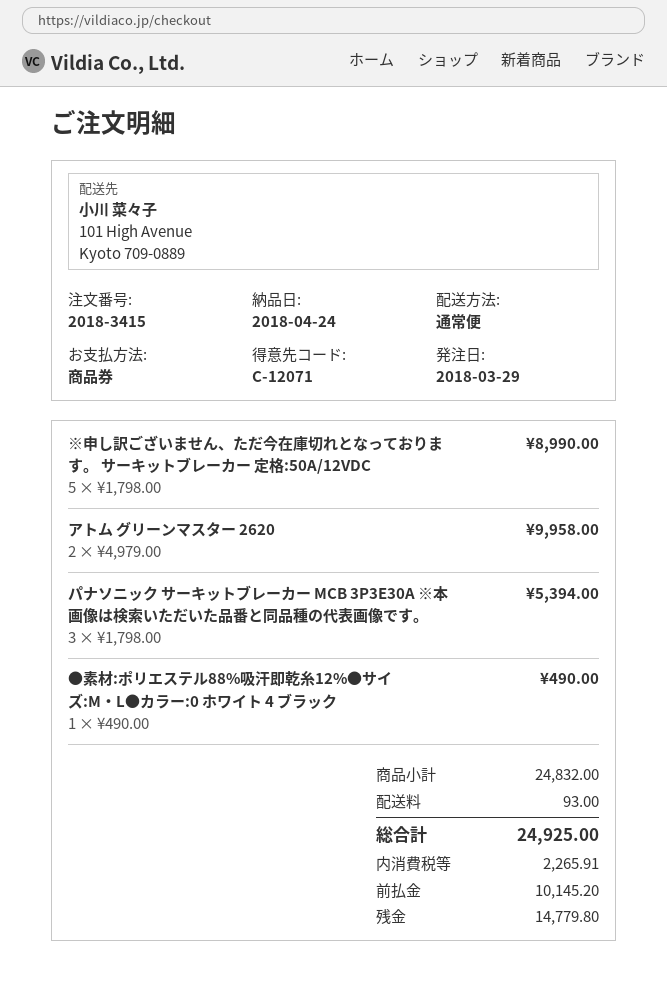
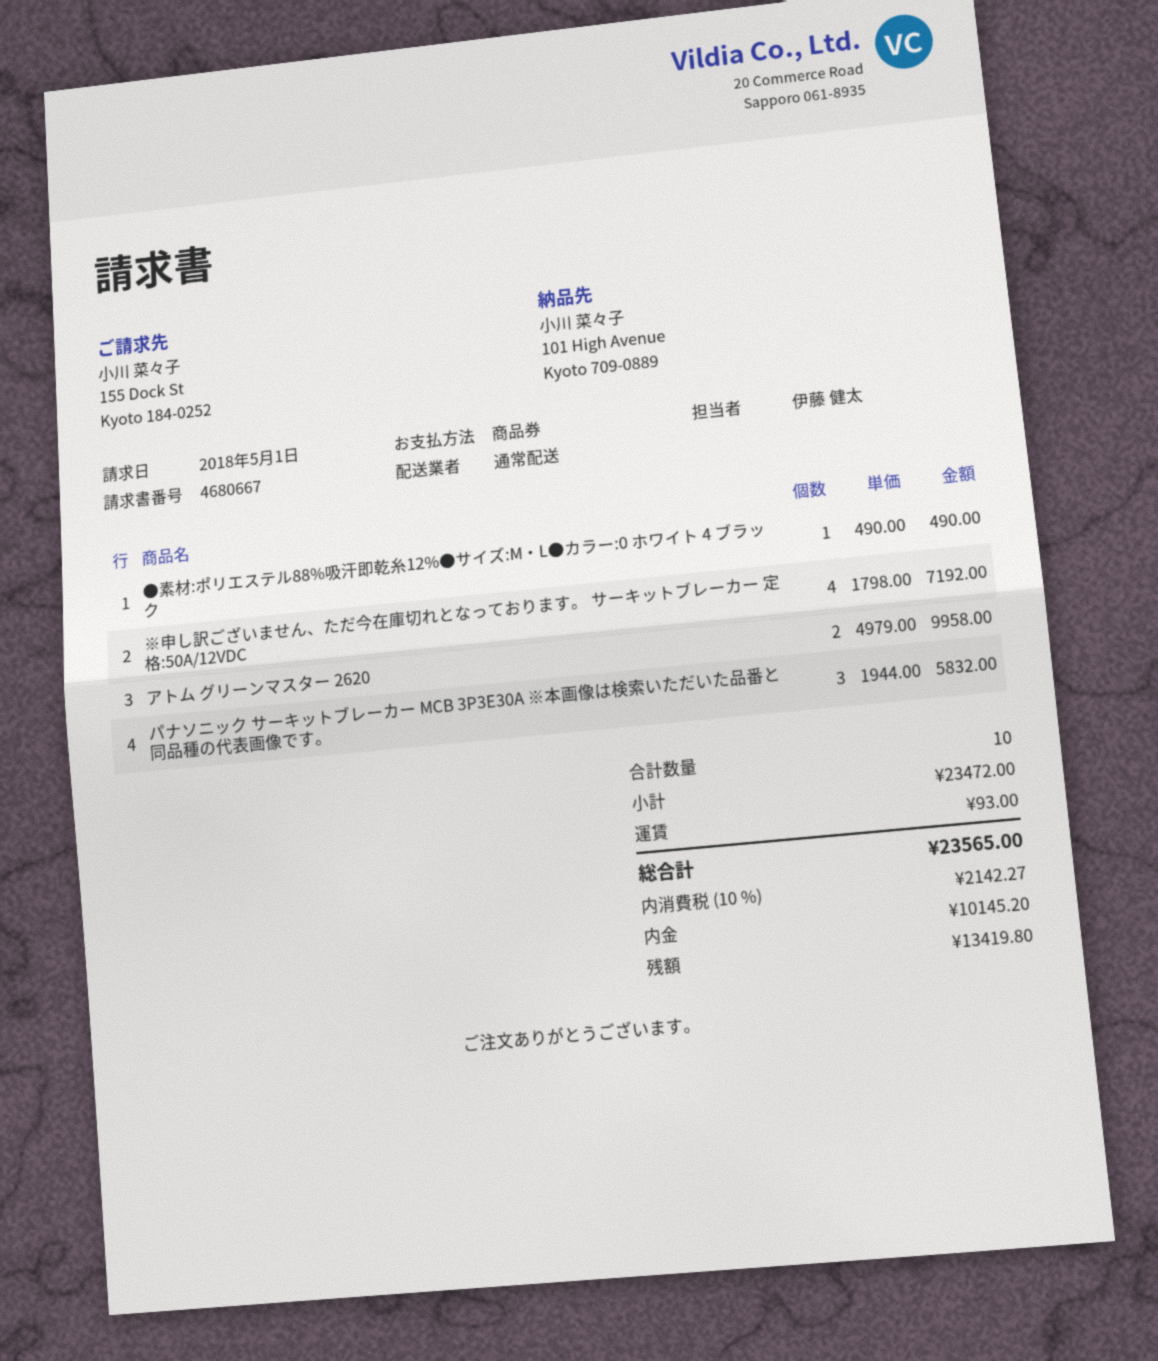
※申し訳ございません、ただ今在庫切れとなっております。 サーキットブレーカー 定格:50A/12VDC: 5 x 1798.00 = 8990.00 -> 4 x 1798.00 = 7192.00
パナソニック サーキットブレーカー MCB 3P3E30A ※本画像は検索いただいた品番と同品種の代表画像です。: 3 x 1798.00 = 5394.00 -> 3 x 1944.00 = 5832.00
subtotal: 24832.00 -> 23472.00
tax: 2265.91 -> 2142.27
total: 24925.00 -> 23565.00
balance: 14779.80 -> 13419.80

